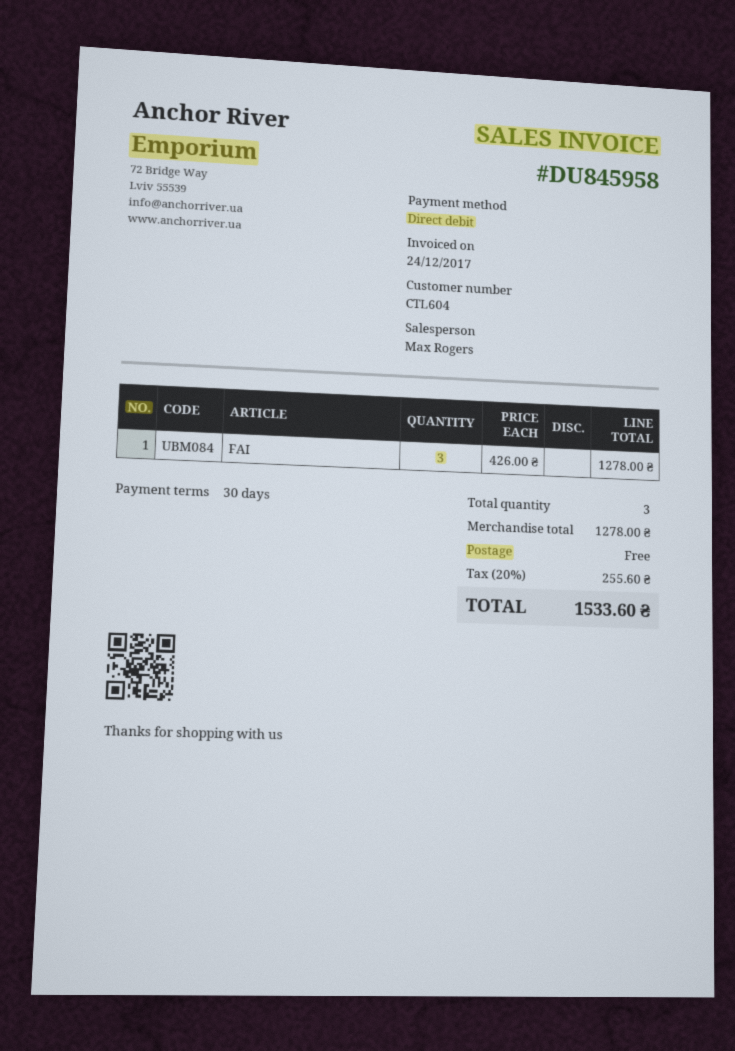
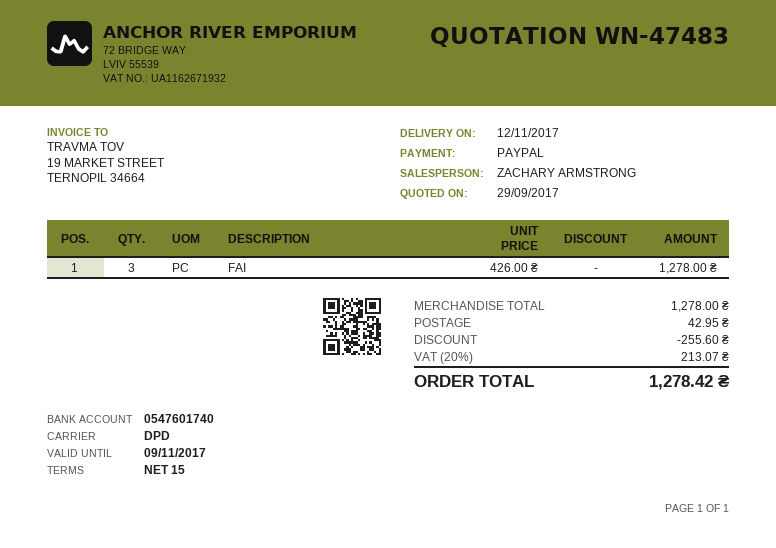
payment terms: 30 days -> 15 days
sales rep: Max Rogers -> ZACHARY ARMSTRONG
payment method: direct debit -> PayPal
discount: none -> 255.60
shipping: 0.00 -> 42.95
tax: 20% = 255.60 -> 20% = 213.07
total: 1533.60 -> 1278.42

